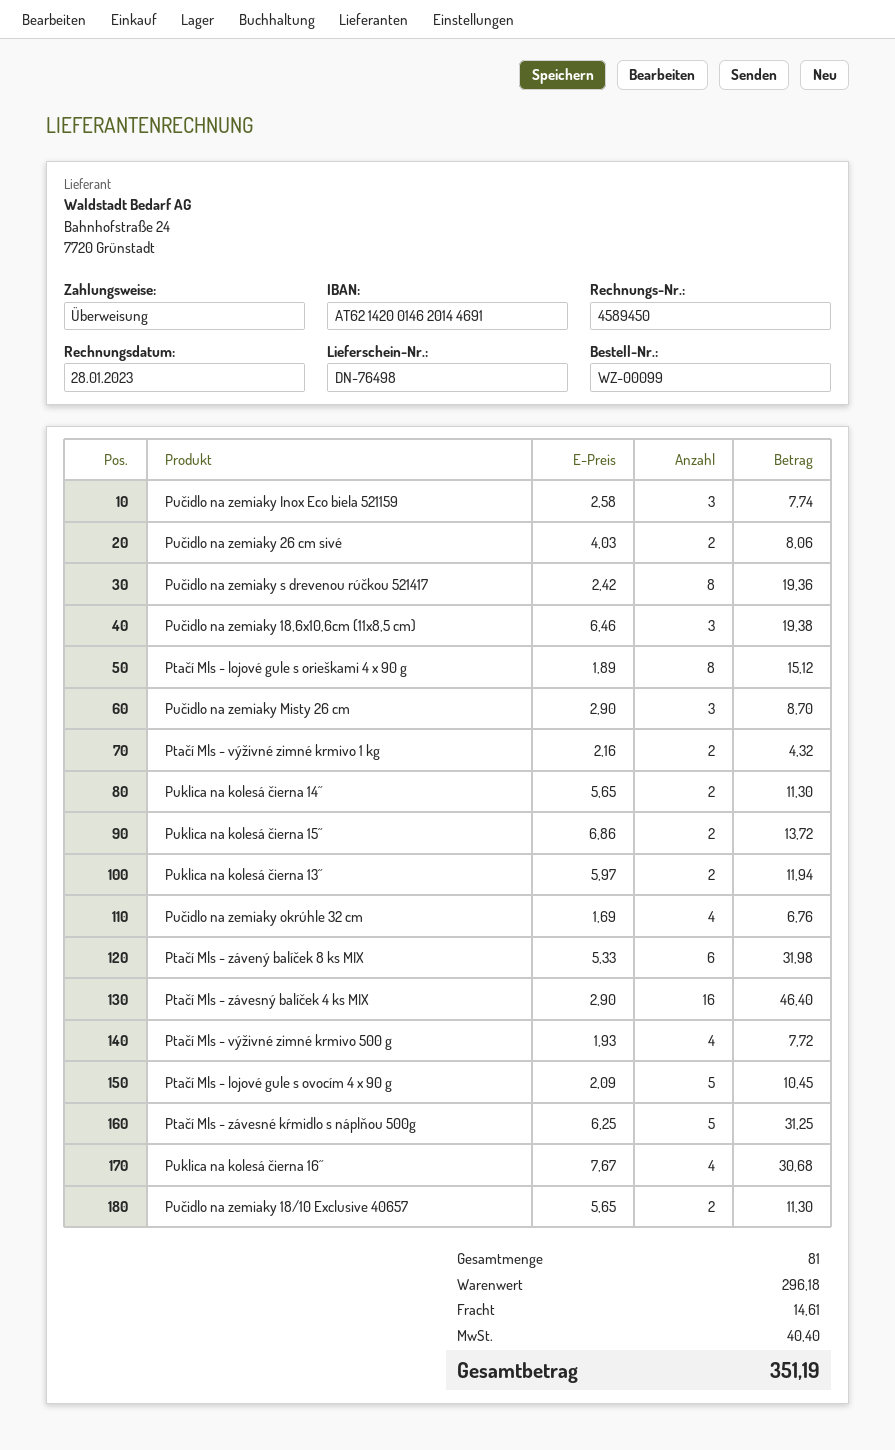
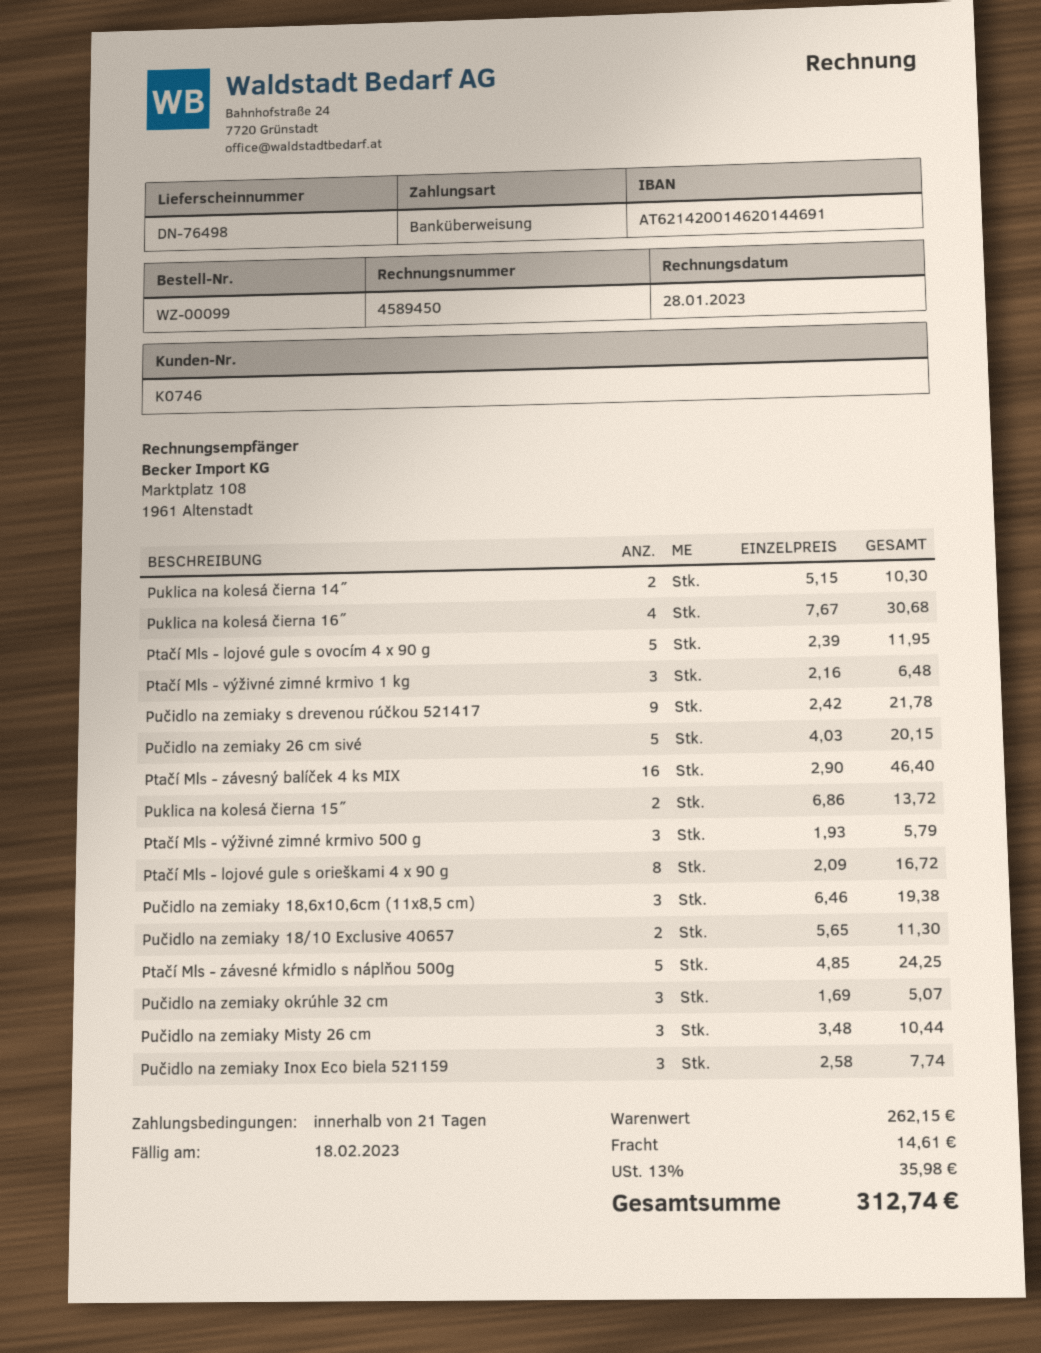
Pučidlo na zemiaky 26 cm sivé: 2 x 4.03 = 8.06 -> 5 x 4.03 = 20.15
Pučidlo na zemiaky s drevenou rúčkou 521417: 8 x 2.42 = 19.36 -> 9 x 2.42 = 21.78
Ptačí Mls - lojové gule s orieškami 4 x 90 g: 8 x 1.89 = 15.12 -> 8 x 2.09 = 16.72
Pučidlo na zemiaky Misty 26 cm: 3 x 2.90 = 8.70 -> 3 x 3.48 = 10.44
Ptačí Mls - výživné zimné krmivo 1 kg: 2 x 2.16 = 4.32 -> 3 x 2.16 = 6.48
Puklica na kolesá čierna 14˝: 2 x 5.65 = 11.30 -> 2 x 5.15 = 10.30
Puklica na kolesá čierna 13˝: 2 x 5.97 = 11.94 -> none
Pučidlo na zemiaky okrúhle 32 cm: 4 x 1.69 = 6.76 -> 3 x 1.69 = 5.07
Ptačí Mls - závený balíček 8 ks MIX: 6 x 5.33 = 31.98 -> none
Ptačí Mls - výživné zimné krmivo 500 g: 4 x 1.93 = 7.72 -> 3 x 1.93 = 5.79
Ptačí Mls - lojové gule s ovocím 4 x 90 g: 5 x 2.09 = 10.45 -> 5 x 2.39 = 11.95
Ptačí Mls - závesné kŕmidlo s náplňou 500g: 5 x 6.25 = 31.25 -> 5 x 4.85 = 24.25
subtotal: 296.18 -> 262.15
tax: 40.40 -> 35.98
total: 351.19 -> 312.74

